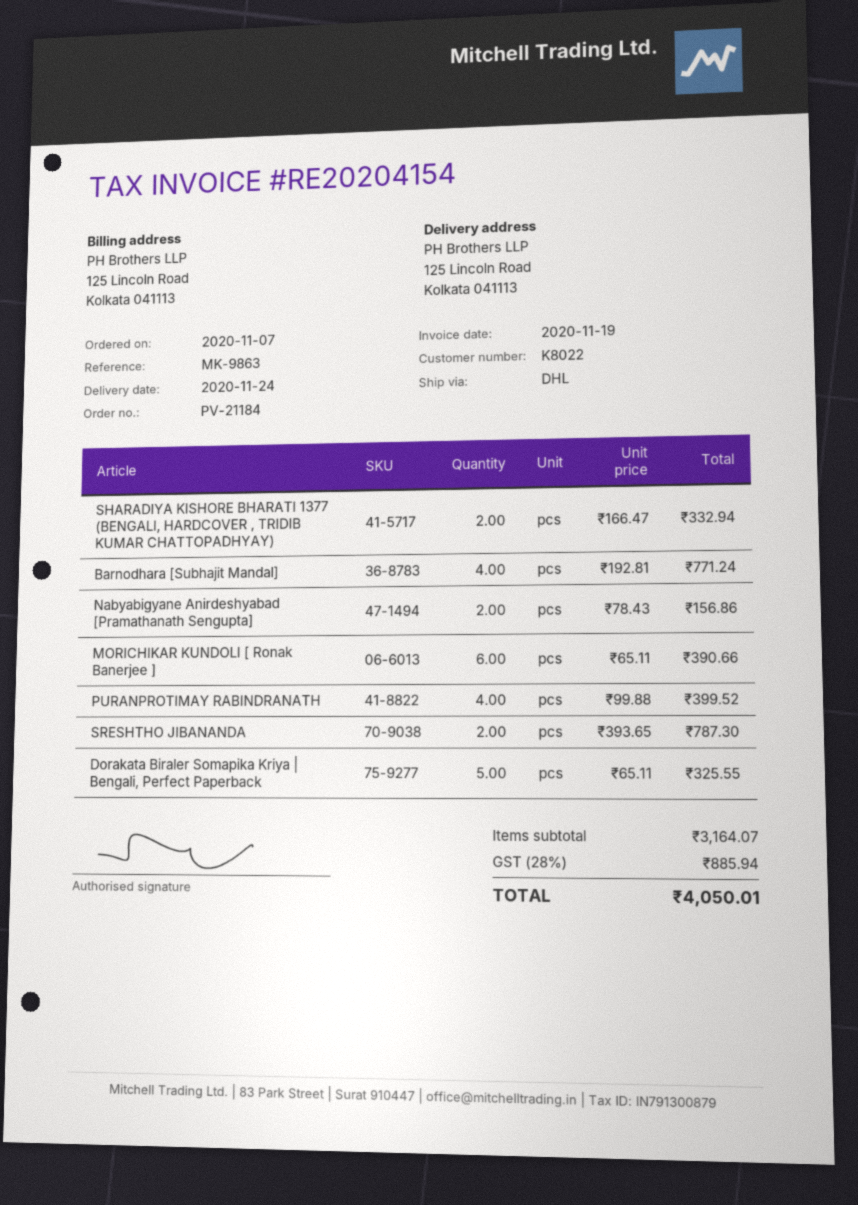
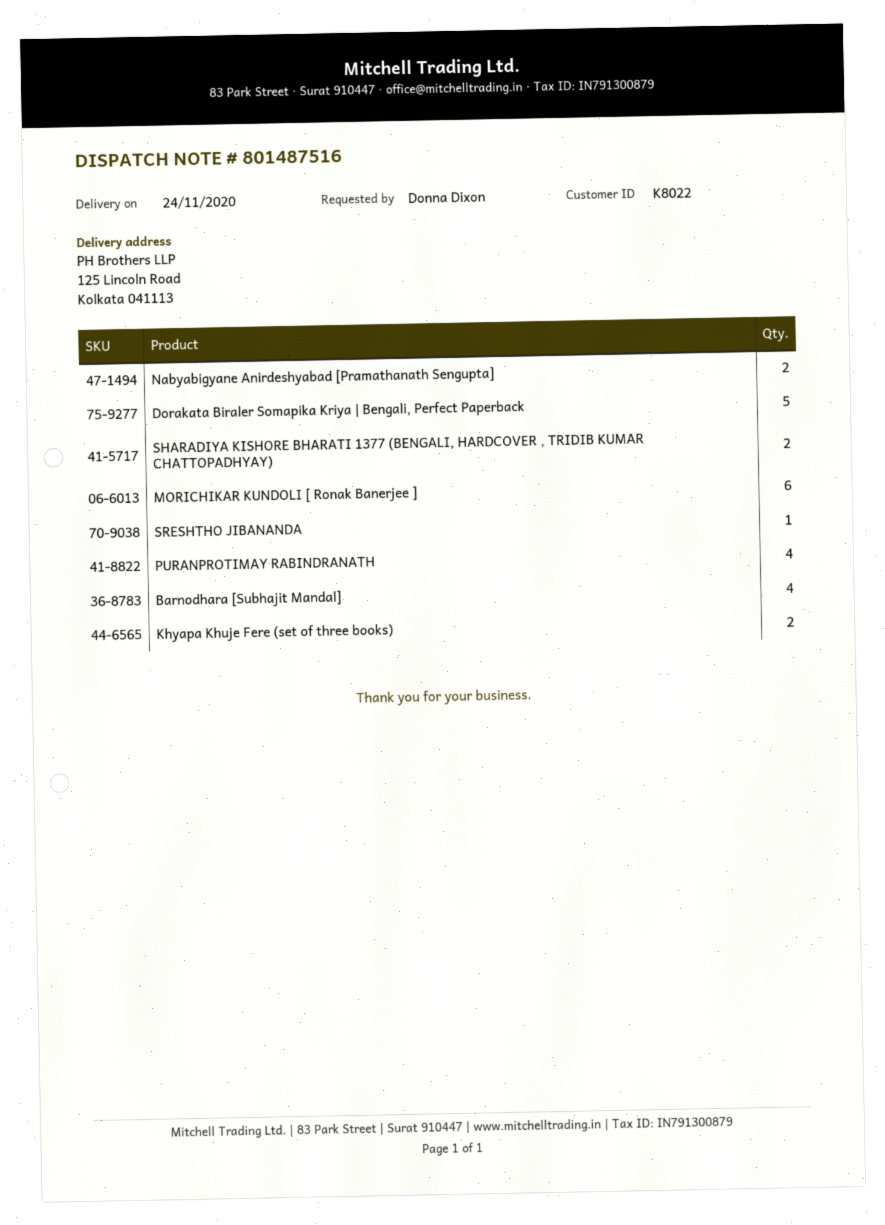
SRESHTHO JIBANANDA: 2 -> 1
Khyapa Khuje Fere (set of three books): none -> 2

